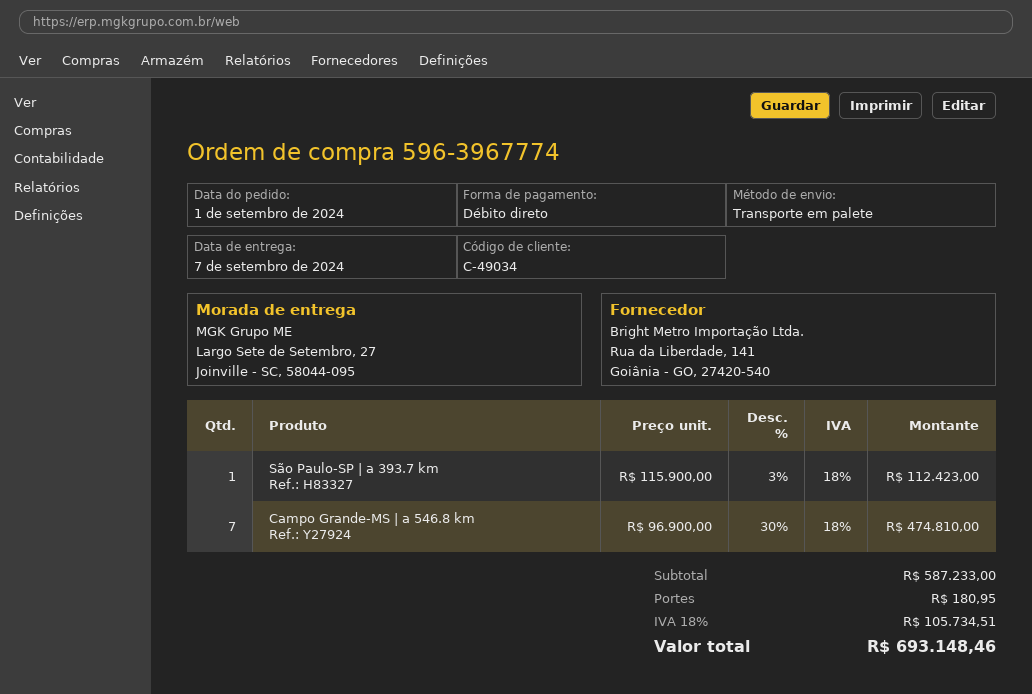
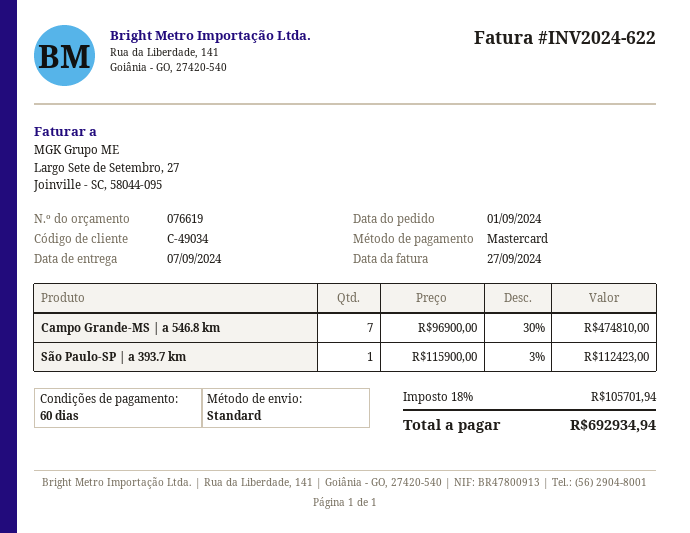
payment method: direct debit -> Mastercard
shipping method: pallet freight -> standard
shipping: 180.95 -> none
tax: 18% = 105734.51 -> 18% = 105701.94
total: 693148.46 -> 692934.94

